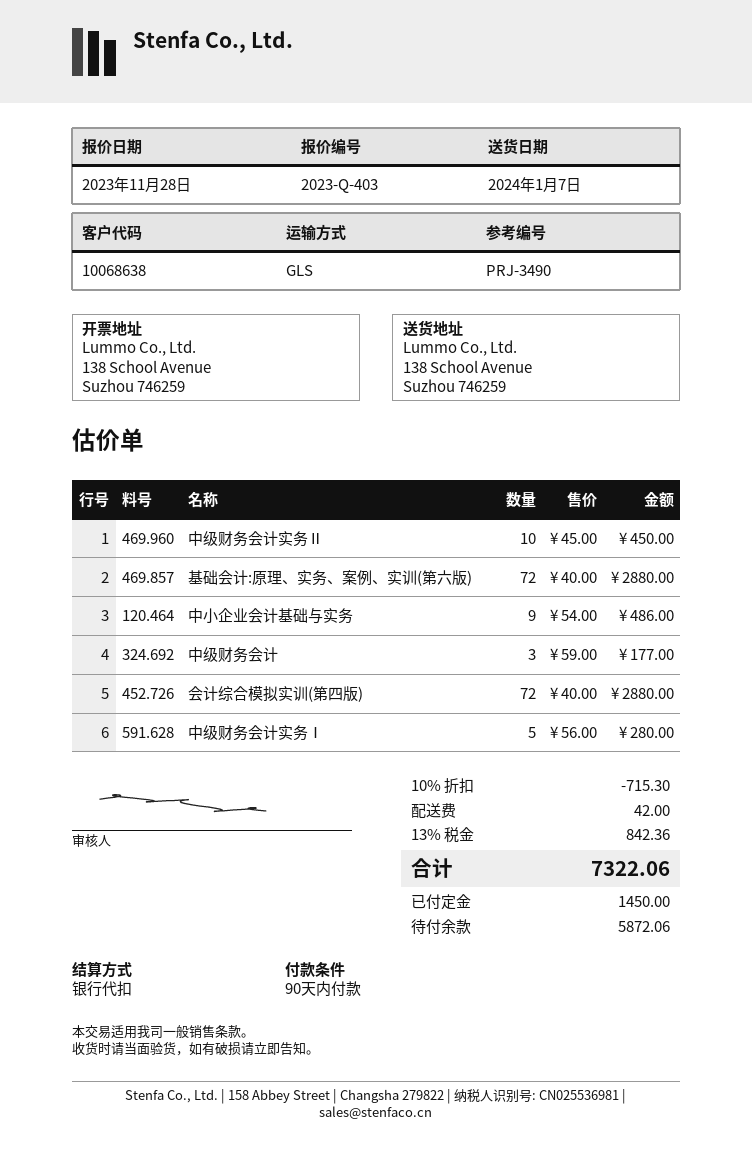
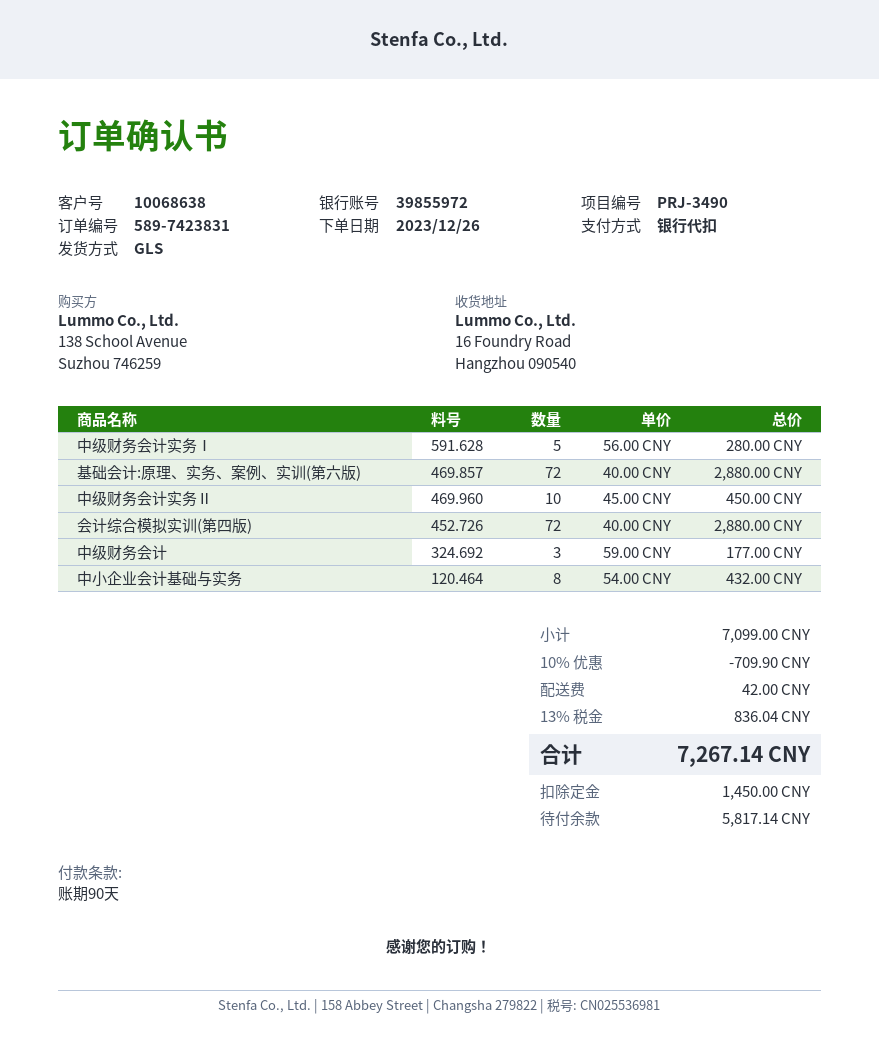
ship to: 138 School Avenue, Suzhou 746259 -> 16 Foundry Road, Hangzhou 090540
中小企业会计基础与实务: 9 x 54.00 = 486.00 -> 8 x 54.00 = 432.00
discount: 10% = 715.30 -> 10% = 709.90
tax: 13% = 842.36 -> 13% = 836.04
total: 7322.06 -> 7267.14
balance: 5872.06 -> 5817.14

